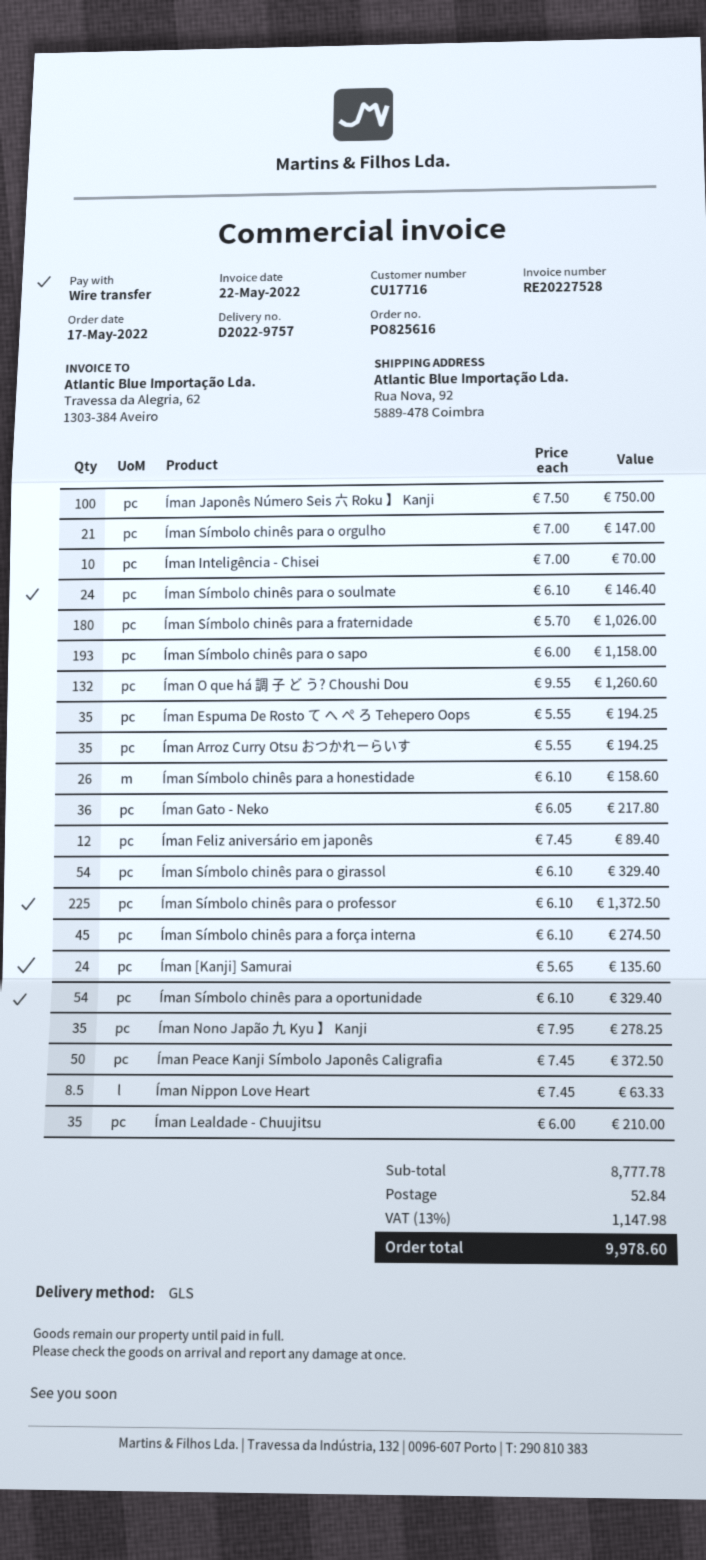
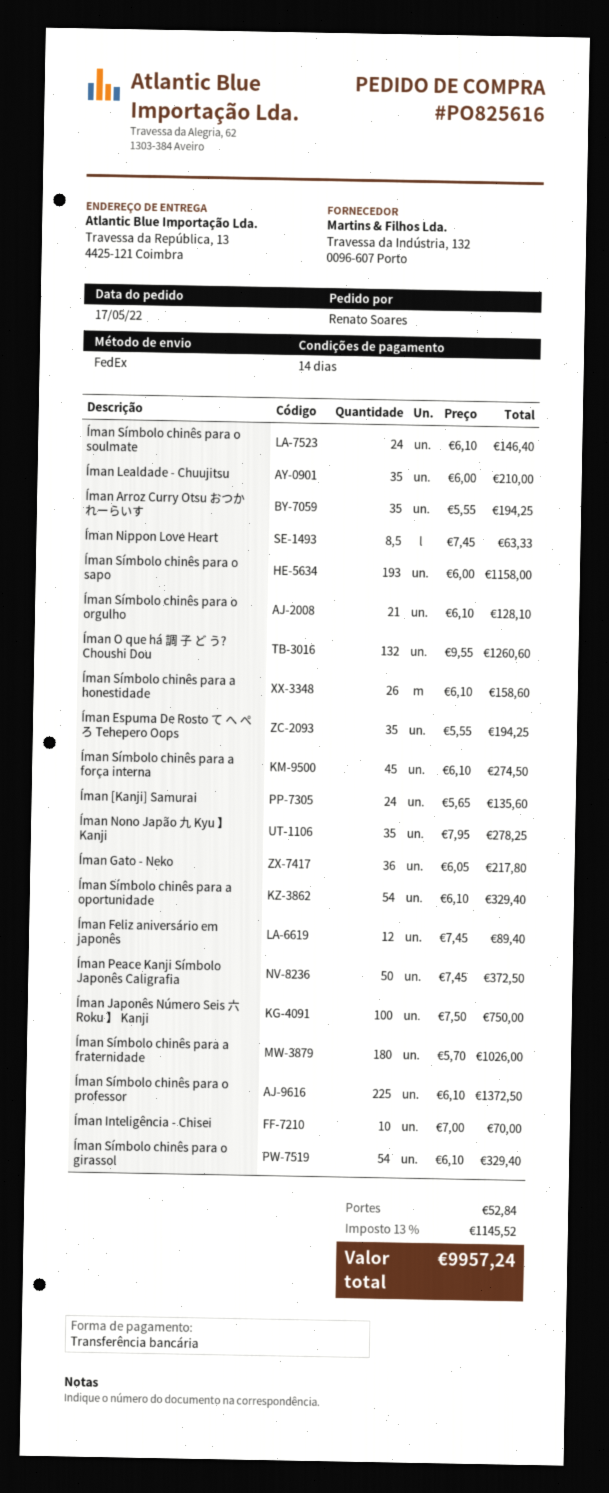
shipping method: GLS -> FedEx
ship to: Rua Nova, 92, 5889-478 Coimbra -> Travessa da República, 13, 4425-121 Coimbra
Íman Símbolo chinês para o orgulho: 21 x 7.00 = 147.00 -> 21 x 6.10 = 128.10
tax: 13% = 1147.98 -> 13% = 1145.52
total: 9978.60 -> 9957.24

